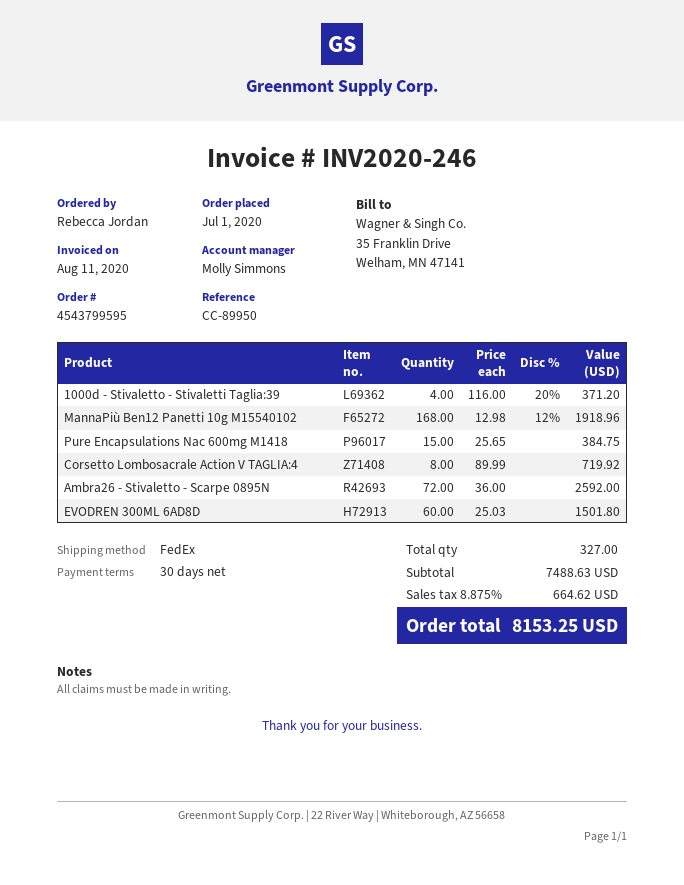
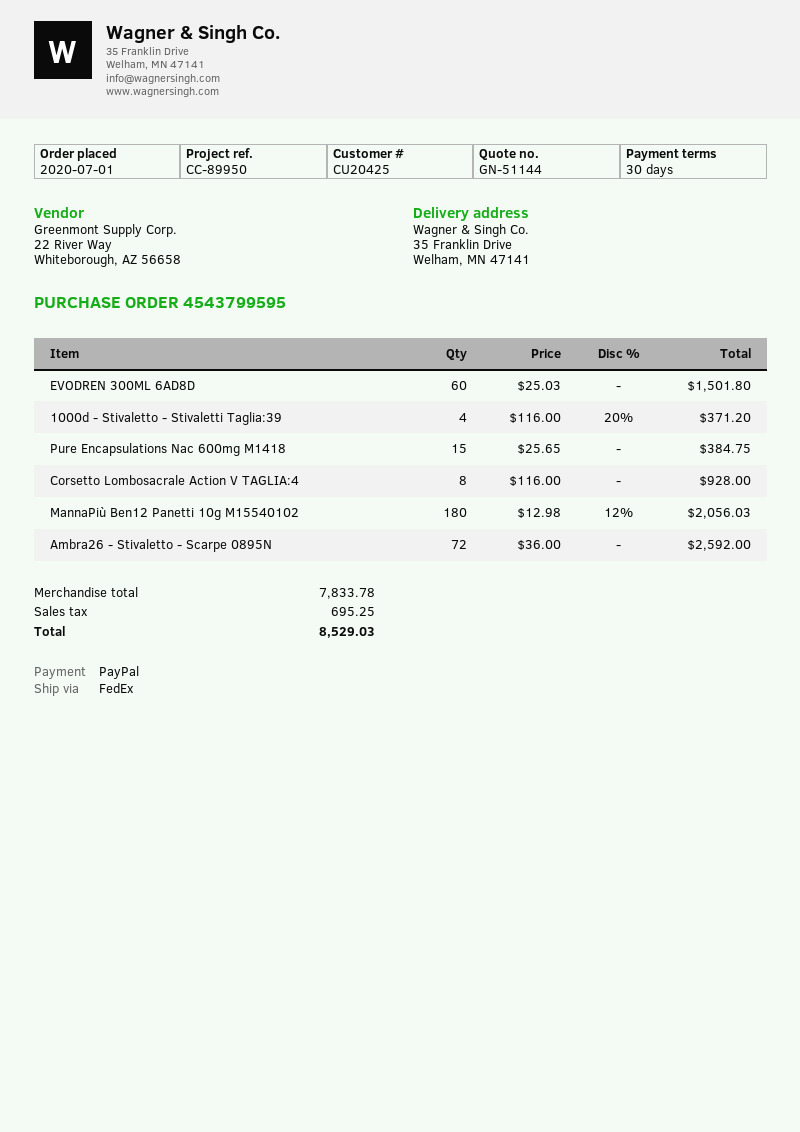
MannaPiù Ben12 Panetti 10g M15540102: 168 x 12.98 - 12% = 1918.96 -> 180 x 12.98 - 12% = 2056.03
Corsetto Lombosacrale Action V TAGLIA:4: 8 x 89.99 = 719.92 -> 8 x 116.00 = 928.00
subtotal: 7488.63 -> 7833.78
tax: 664.62 -> 695.25
total: 8153.25 -> 8529.03

